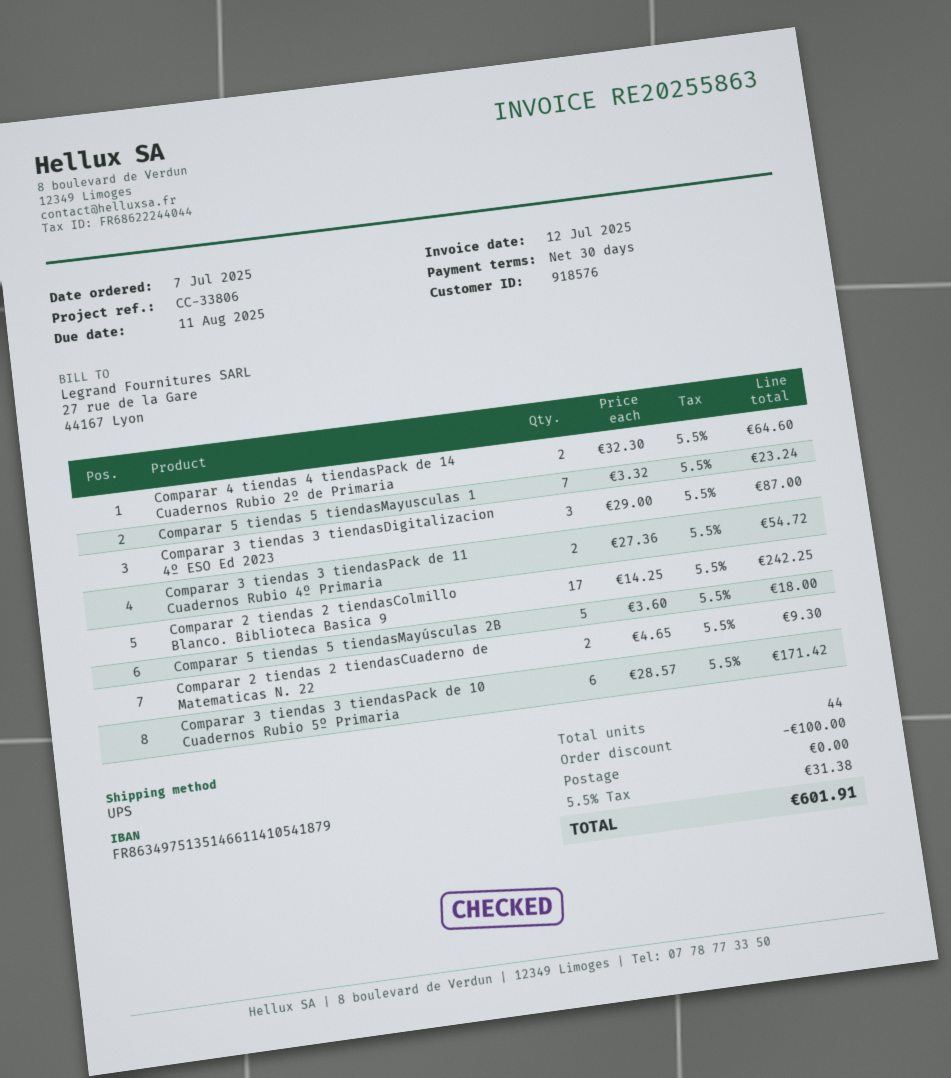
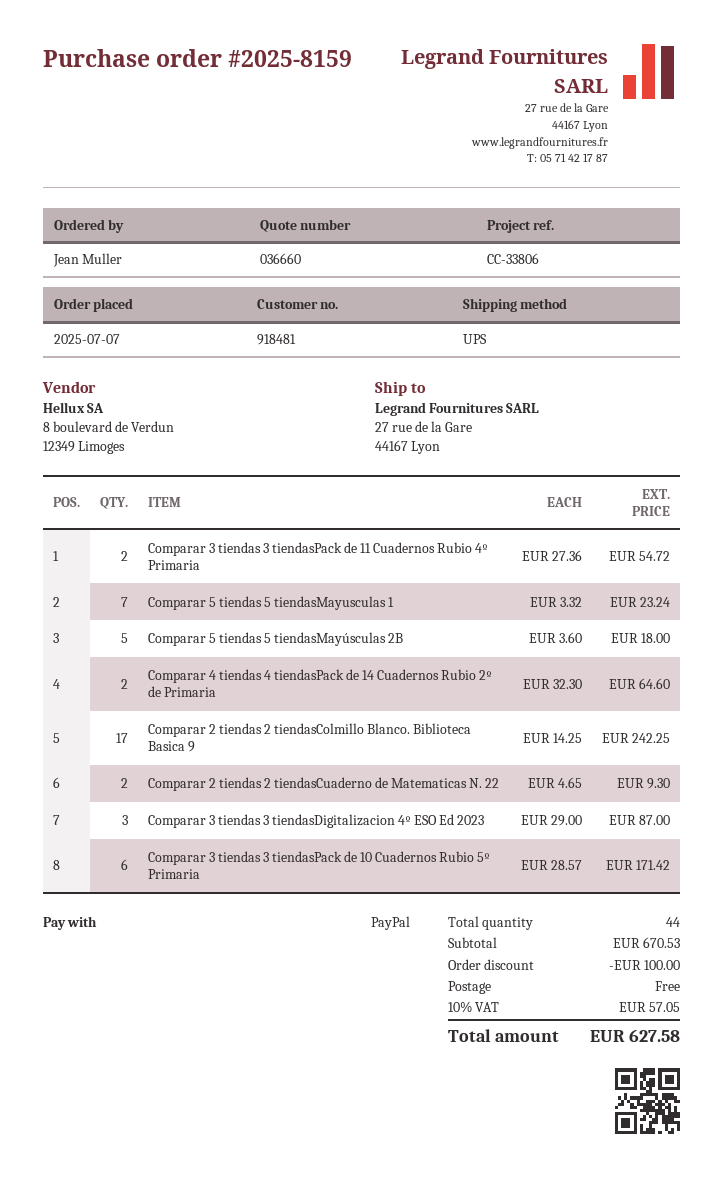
customer number: 918576 -> 918481
tax: 5.5% = 31.38 -> 10% = 57.05
total: 601.91 -> 627.58

